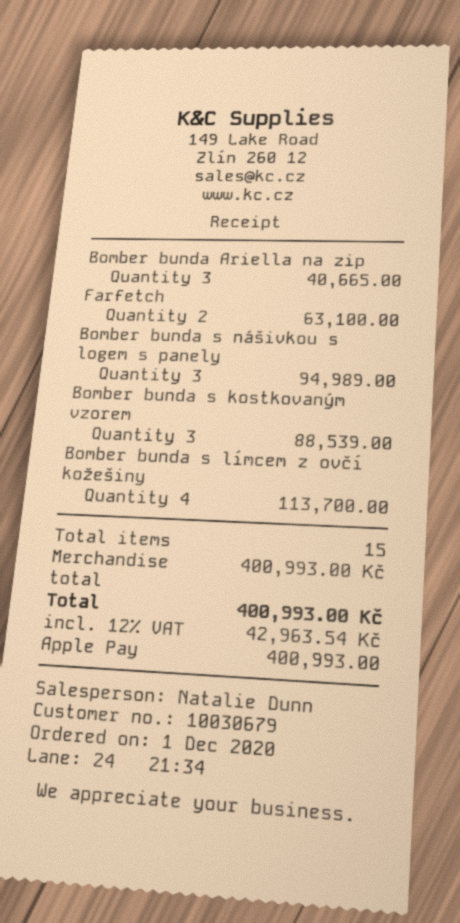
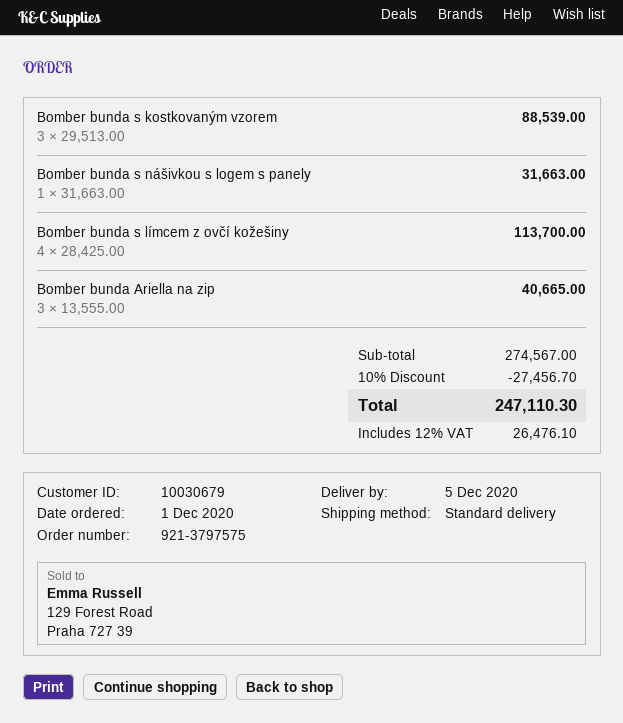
Farfetch: 2 for 63100.00 -> none
Bomber bunda s nášivkou s logem s panely: 3 for 94989.00 -> 1 for 31663.00
subtotal: 400993.00 -> 274567.00
discount: none -> 10% = 27456.70
tax: 12% = 42963.54 -> 12% = 26476.10
total: 400993.00 -> 247110.30

